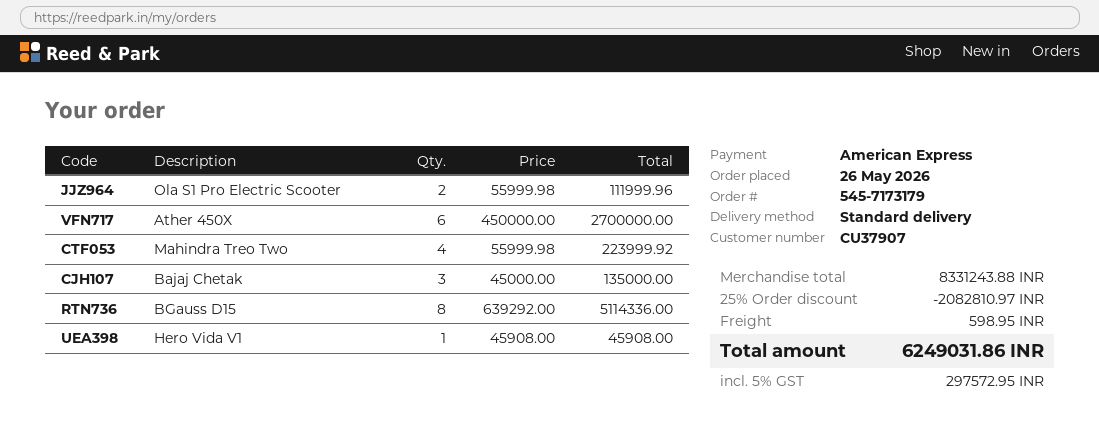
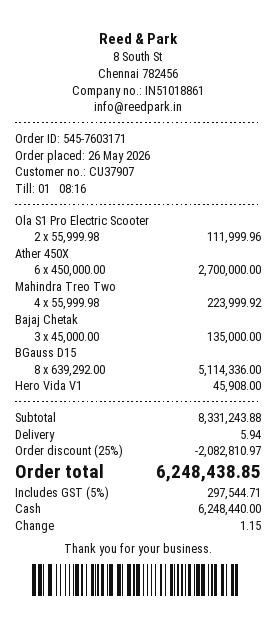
order number: 545-7173179 -> 545-7603171
payment method: American Express -> cash
shipping: 598.95 -> 5.94
tax: 5% = 297572.95 -> 5% = 297544.71
total: 6249031.86 -> 6248438.85

